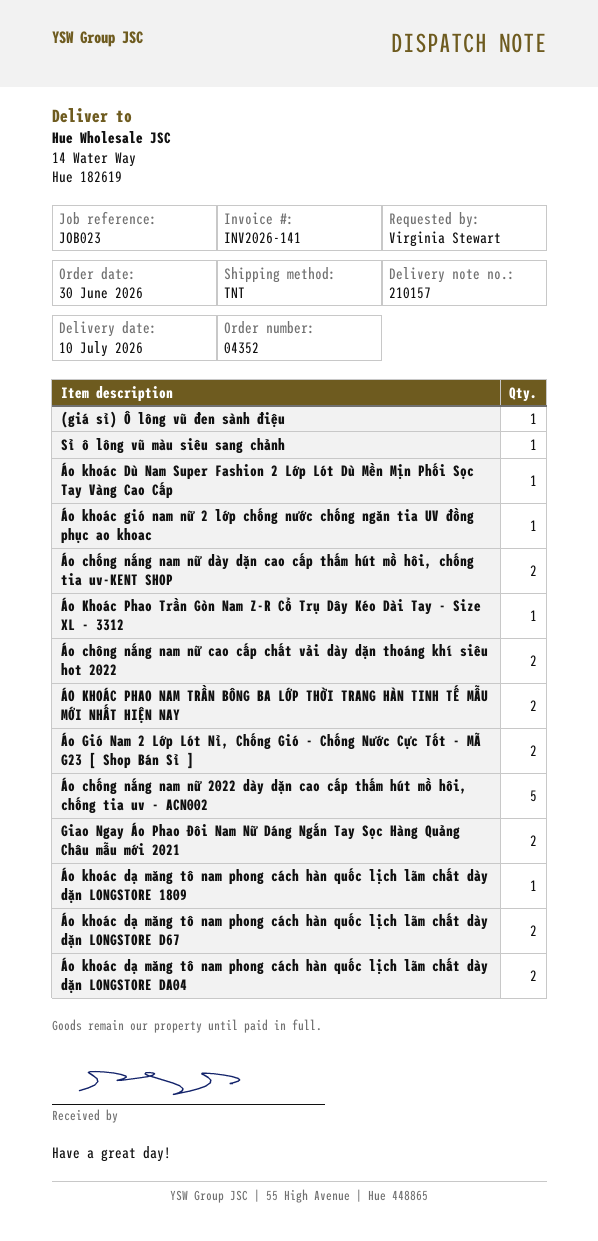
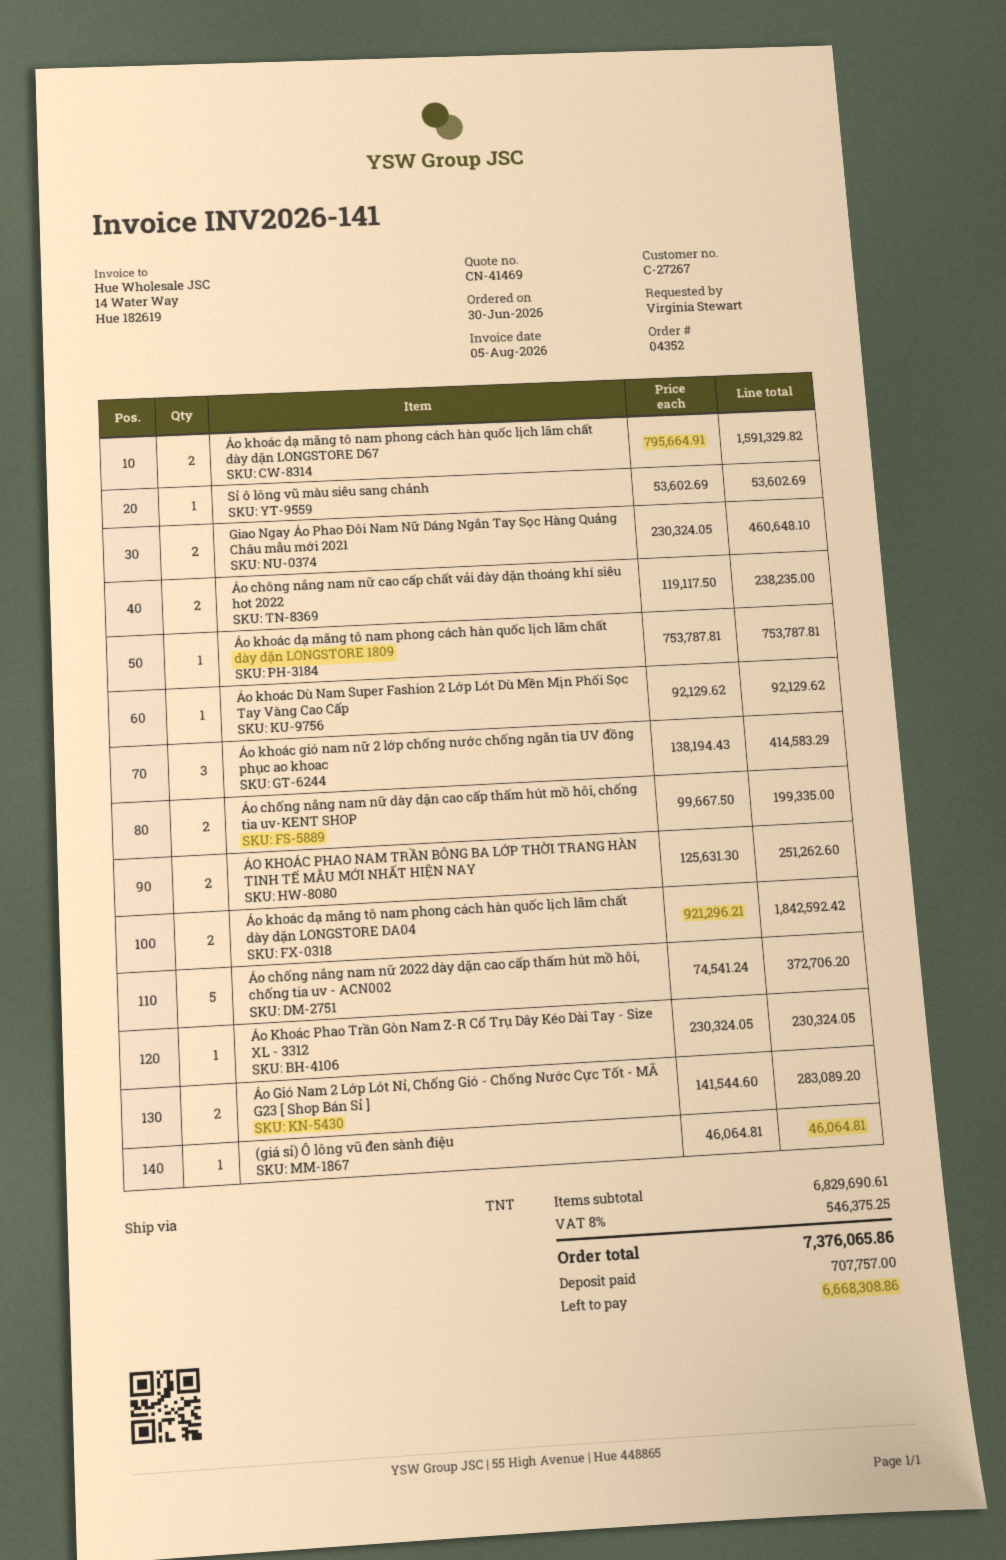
Áo khoác gió nam nữ 2 lớp chống nước chống ngăn tia UV đồng phục ao khoac: 1 -> 3

